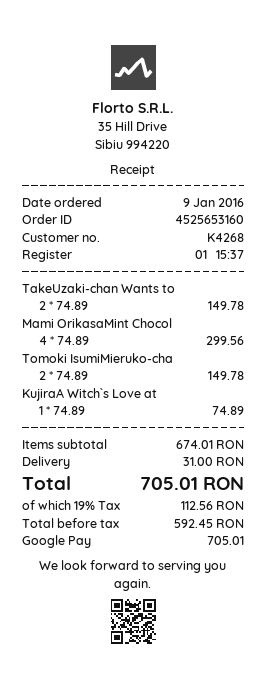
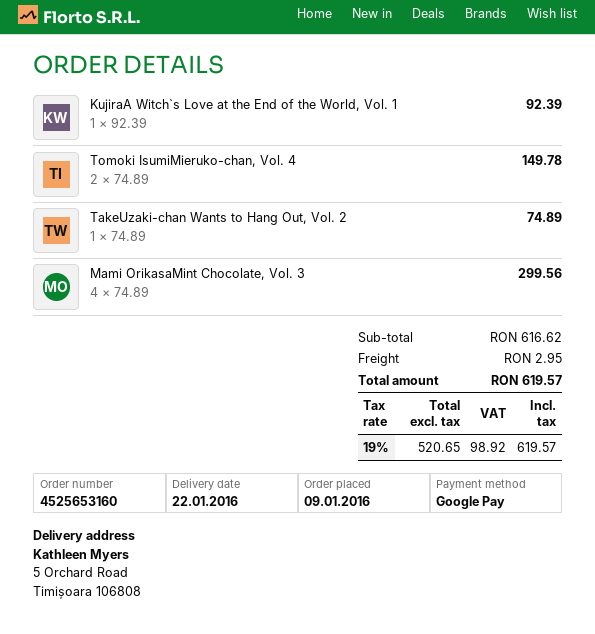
TakeUzaki-chan Wants to: 2 x 74.89 = 149.78 -> 1 x 74.89 = 74.89
KujiraA Witch`s Love at: 1 x 74.89 = 74.89 -> 1 x 92.39 = 92.39
subtotal: 674.01 -> 616.62
shipping: 31.00 -> 2.95
net: 592.45 -> 520.65
tax: 19% = 112.56 -> 19% = 98.92
total: 705.01 -> 619.57

